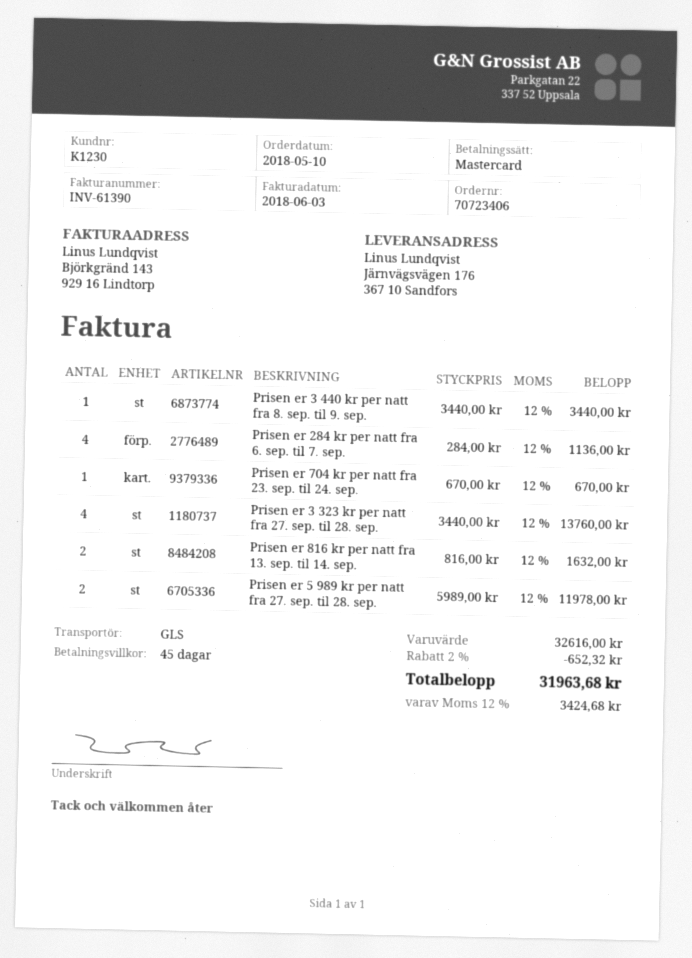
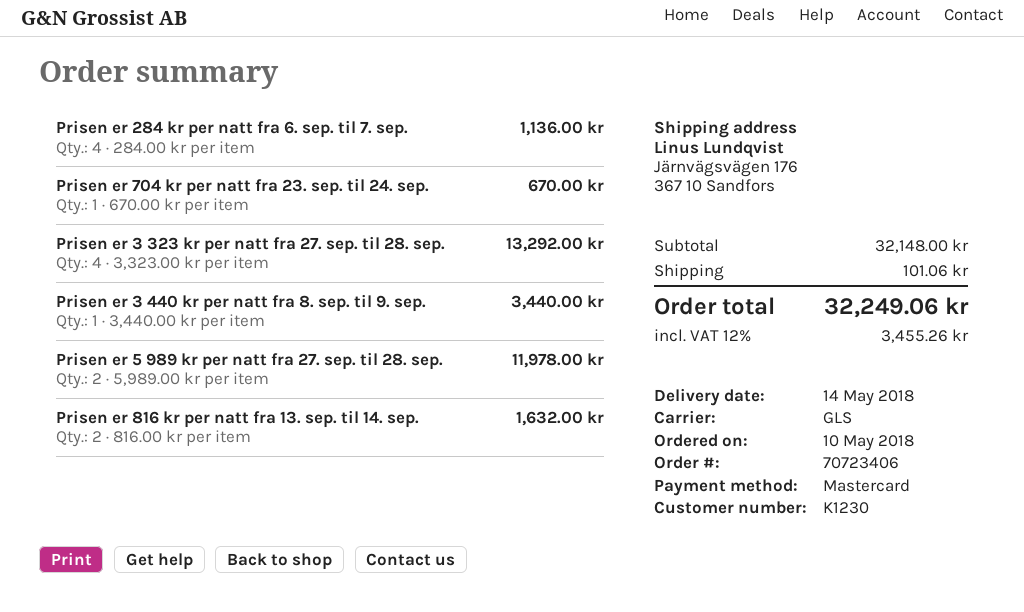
Prisen er 3 323 kr per natt fra 27. sep. til 28. sep.: 4 x 3440.00 = 13760.00 -> 4 x 3323.00 = 13292.00
subtotal: 32616.00 -> 32148.00
discount: 2% = 652.32 -> none
shipping: none -> 101.06
tax: 12% = 3424.68 -> 12% = 3455.26
total: 31963.68 -> 32249.06

